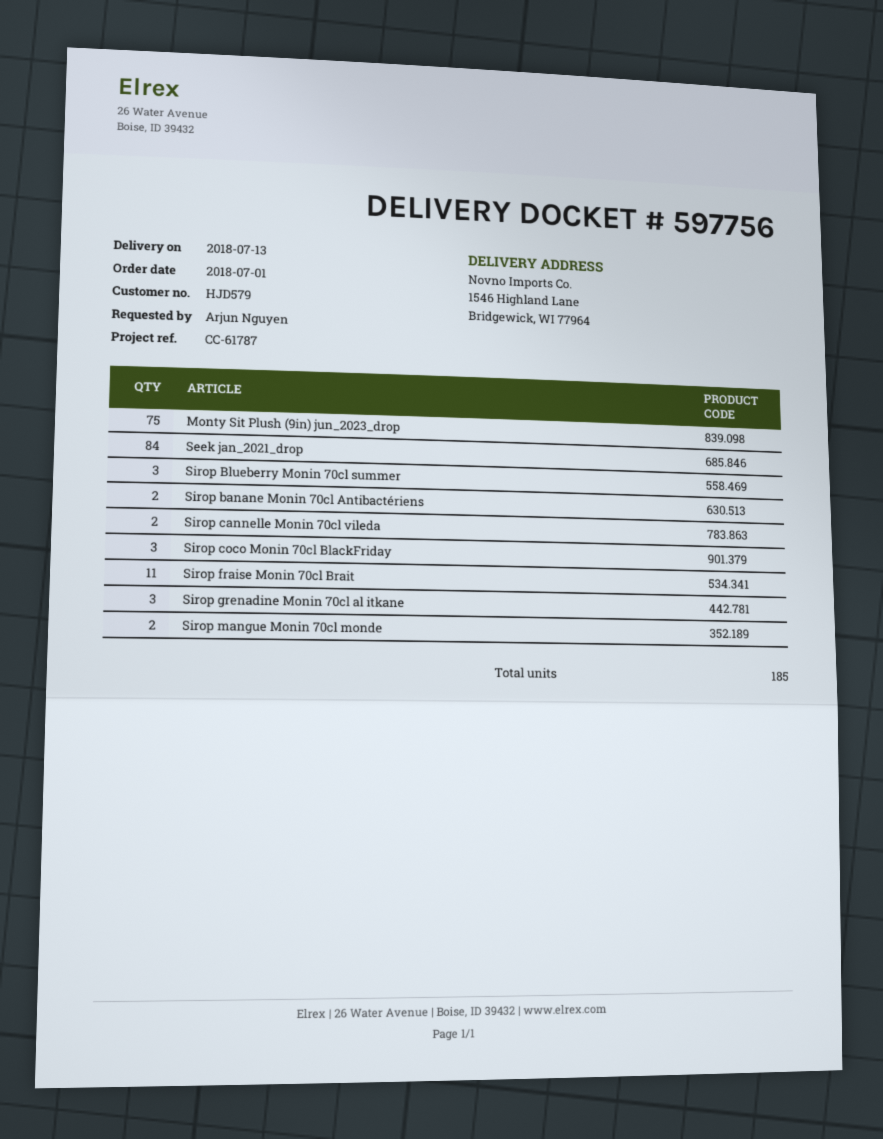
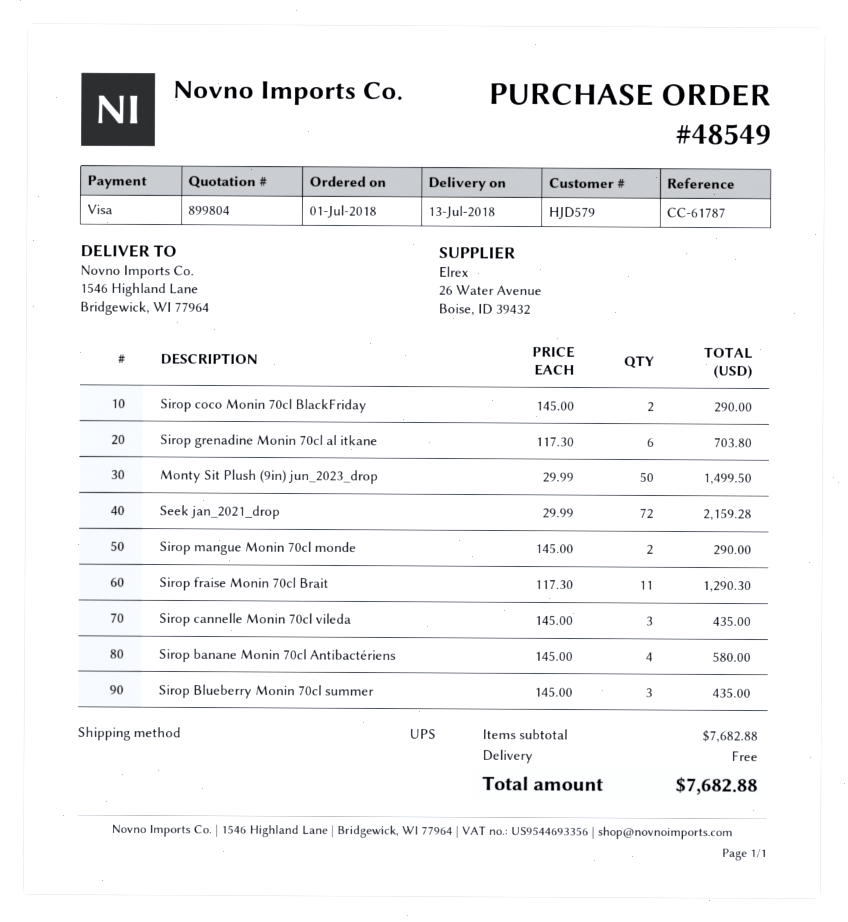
Monty Sit Plush (9in) jun_2023_drop: 75 -> 50
Seek jan_2021_drop: 84 -> 72
Sirop banane Monin 70cl Antibactériens: 2 -> 4
Sirop cannelle Monin 70cl vileda: 2 -> 3
Sirop coco Monin 70cl BlackFriday: 3 -> 2
Sirop grenadine Monin 70cl al itkane: 3 -> 6

